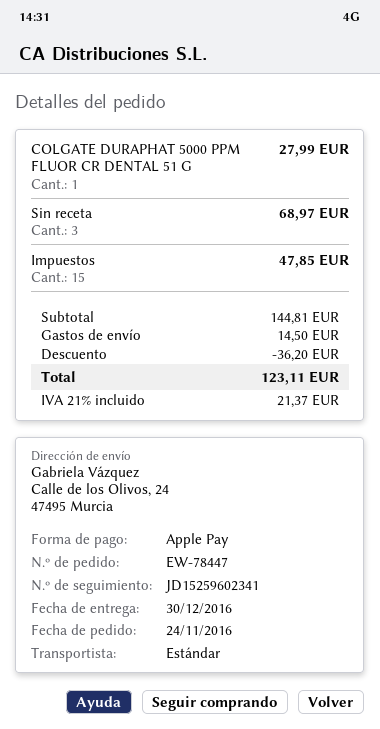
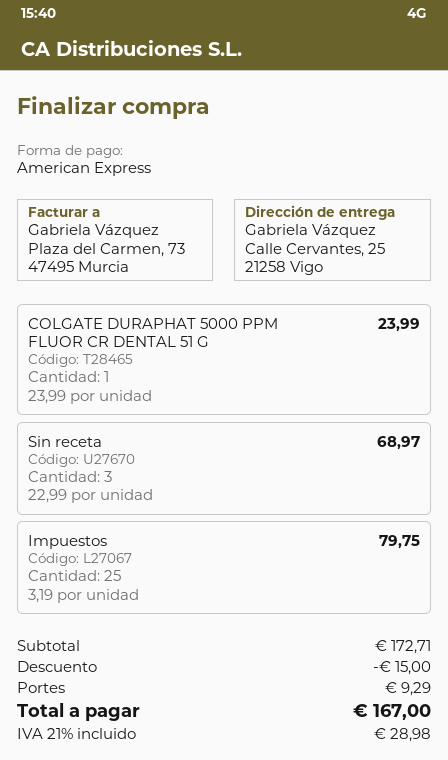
payment method: Apple Pay -> American Express
ship to: Calle de los Olivos, 24, 47495 Murcia -> Calle Cervantes, 25, 21258 Vigo
COLGATE DURAPHAT 5000 PPM FLUOR CR DENTAL 51 G: 1 for 27.99 -> 1 for 23.99
Impuestos: 15 for 47.85 -> 25 for 79.75
subtotal: 144.81 -> 172.71
discount: 36.20 -> 15.00
shipping: 14.50 -> 9.29
tax: 21% = 21.37 -> 21% = 28.98
total: 123.11 -> 167.00

